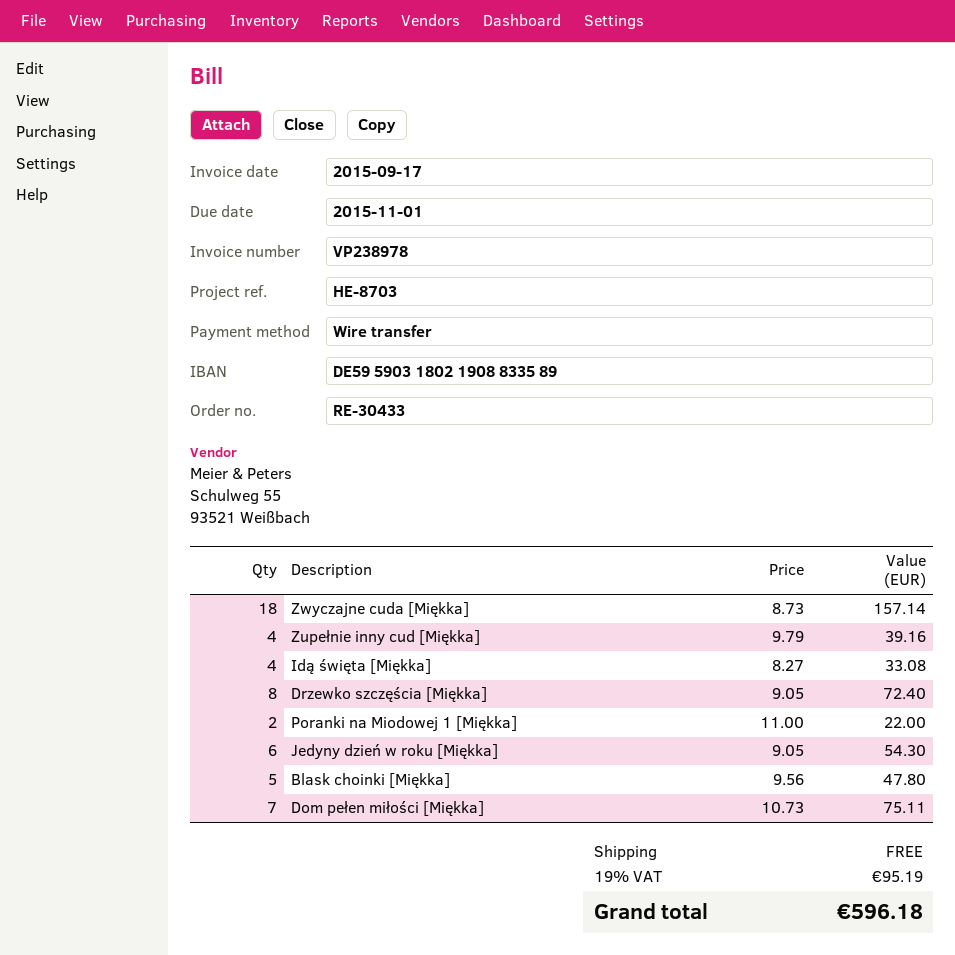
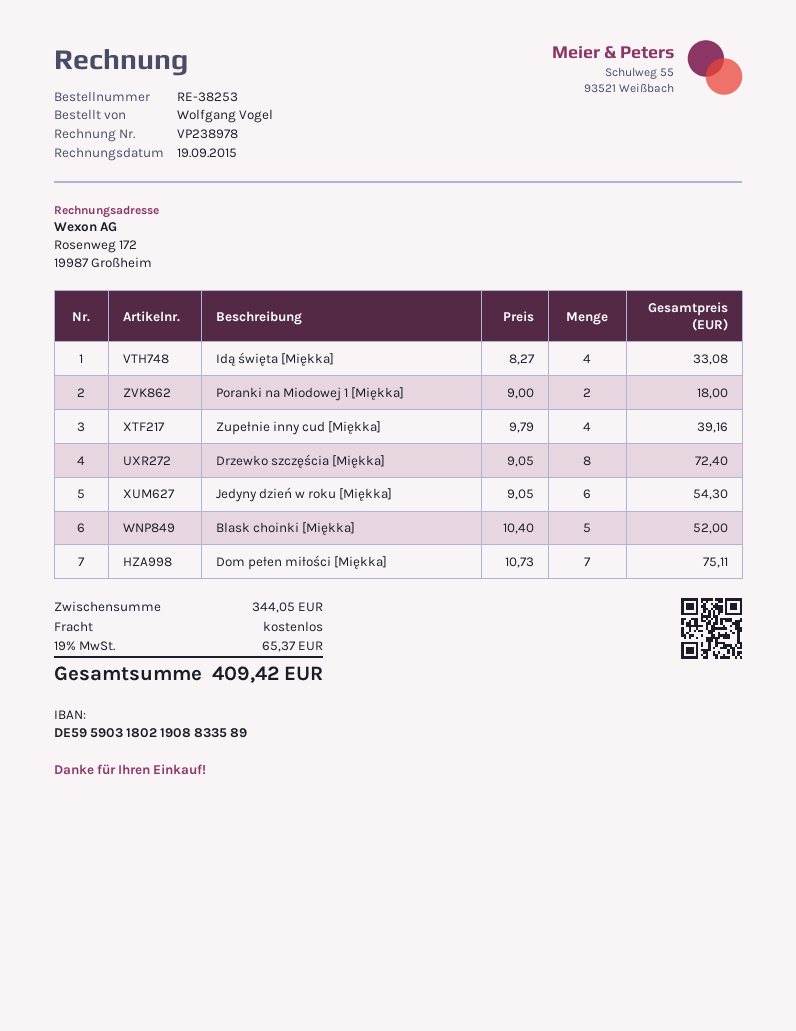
order number: RE-30433 -> RE-38253
invoice date: 2015-09-17 -> 2015-09-19
Zwyczajne cuda [Miękka]: 18 x 8.73 = 157.14 -> none
Poranki na Miodowej 1 [Miękka]: 2 x 11.00 = 22.00 -> 2 x 9.00 = 18.00
Blask choinki [Miękka]: 5 x 9.56 = 47.80 -> 5 x 10.40 = 52.00
tax: 19% = 95.19 -> 19% = 65.37
total: 596.18 -> 409.42

